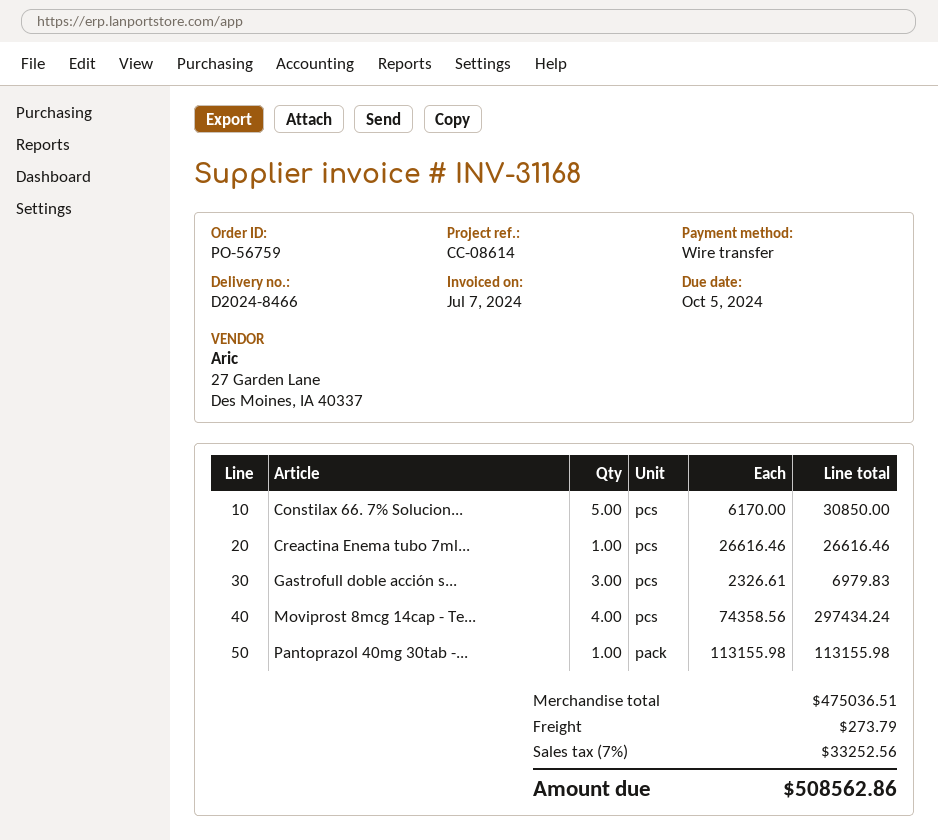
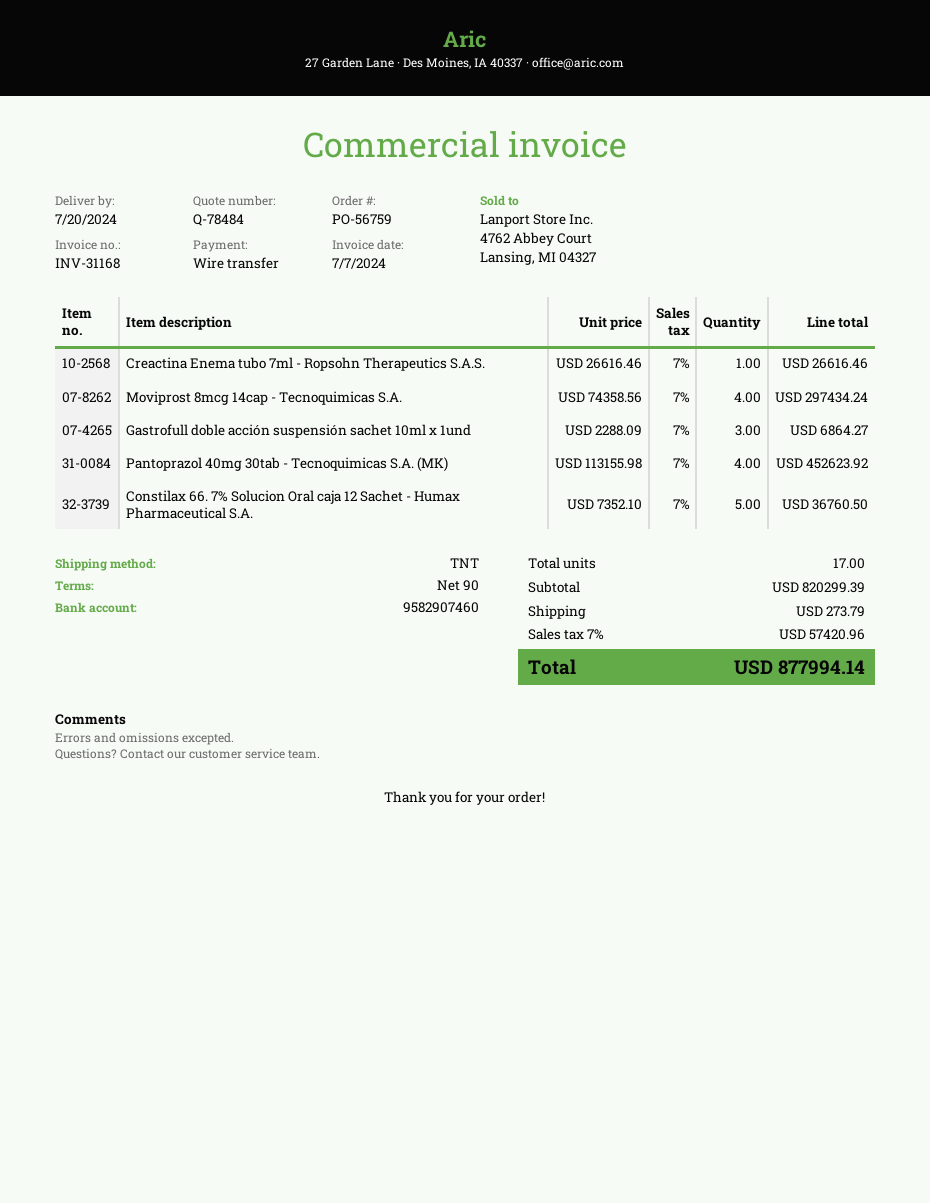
Constilax 66. 7% Solucion...: 5 x 6170.00 = 30850.00 -> 5 x 7352.10 = 36760.50
Gastrofull doble acción s...: 3 x 2326.61 = 6979.83 -> 3 x 2288.09 = 6864.27
Pantoprazol 40mg 30tab -...: 1 x 113155.98 = 113155.98 -> 4 x 113155.98 = 452623.92
subtotal: 475036.51 -> 820299.39
tax: 7% = 33252.56 -> 7% = 57420.96
total: 508562.86 -> 877994.14

